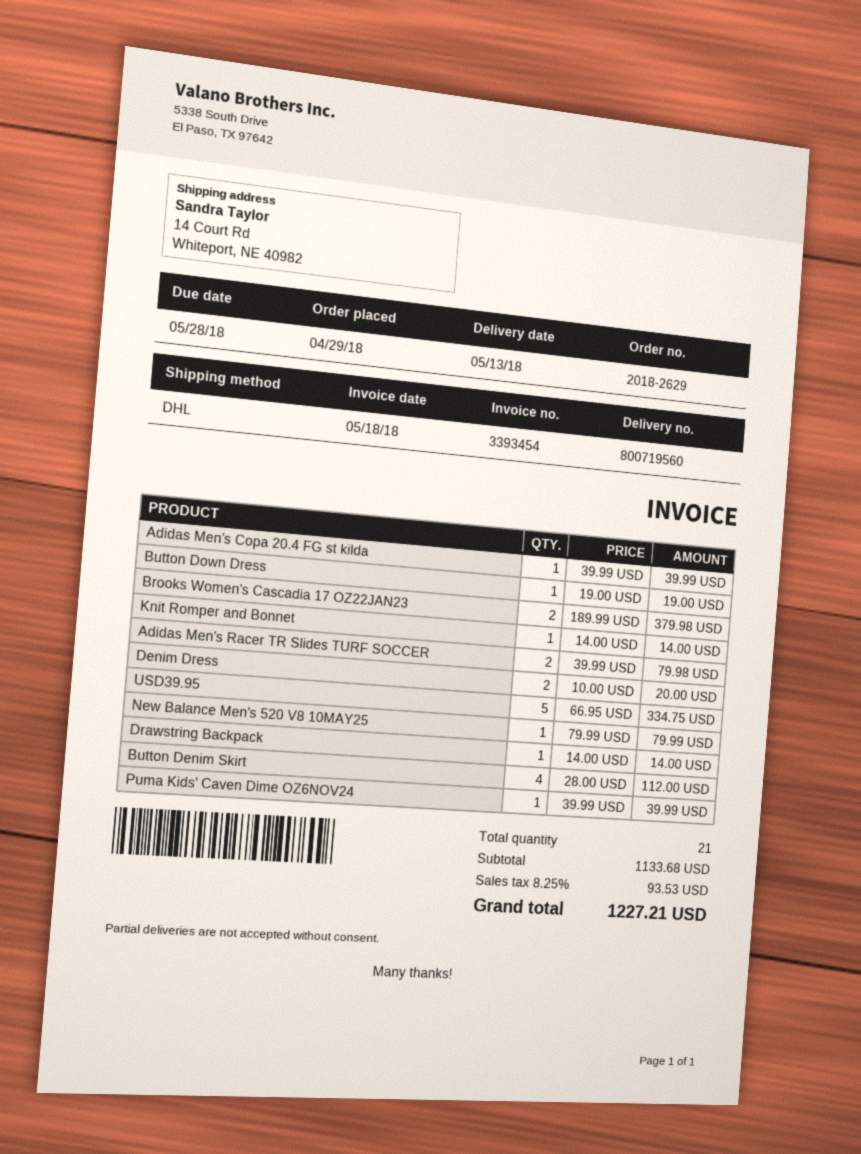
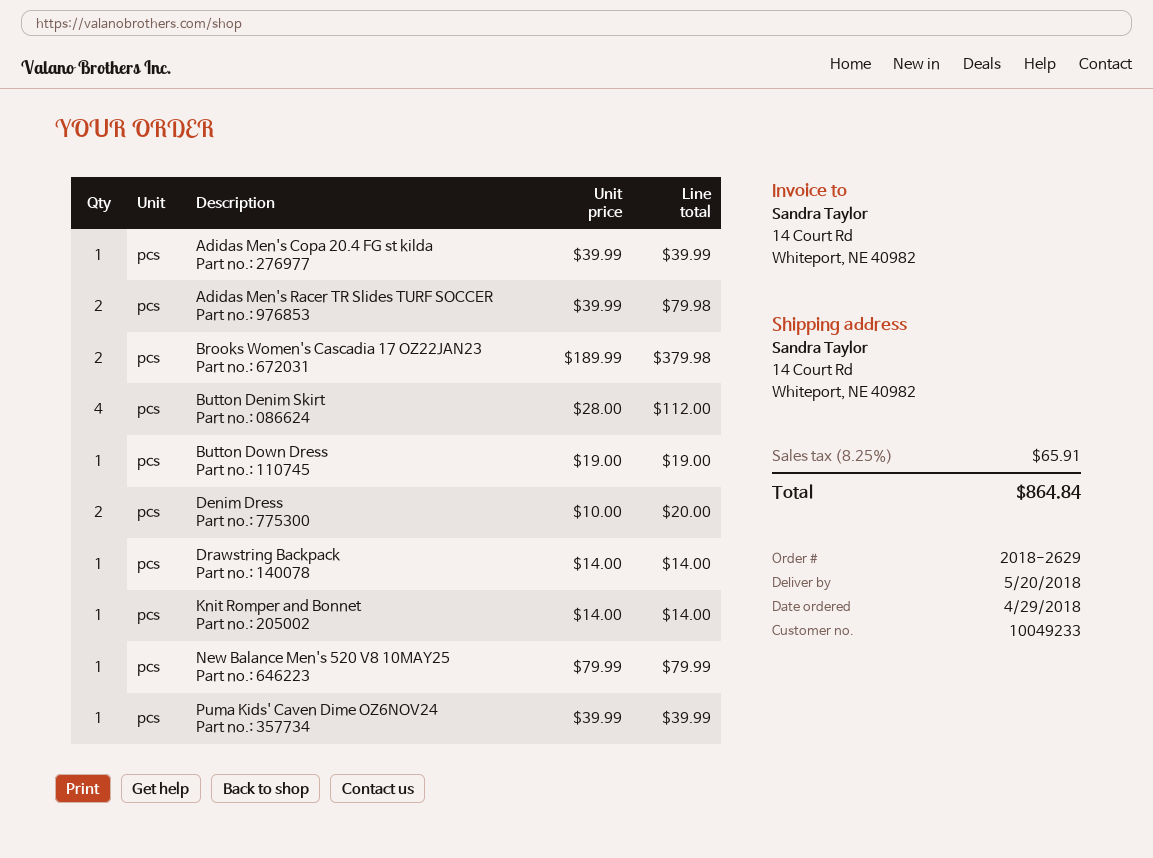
delivery date: 2018-05-13 -> 2018-05-20
USD39.95: 5 x 66.95 = 334.75 -> none
tax: 8.25% = 93.53 -> 8.25% = 65.91
total: 1227.21 -> 864.84

